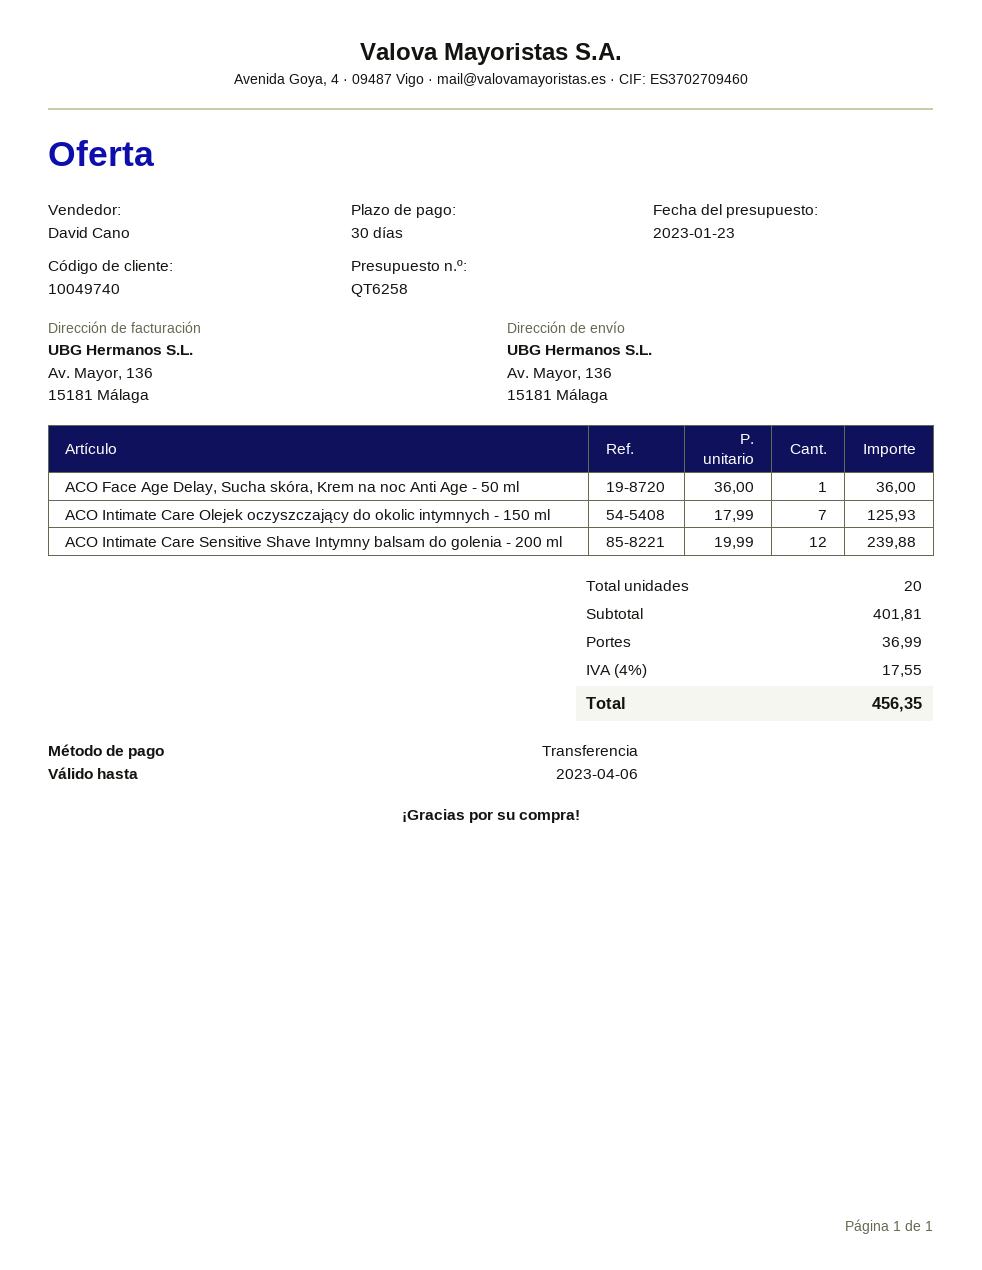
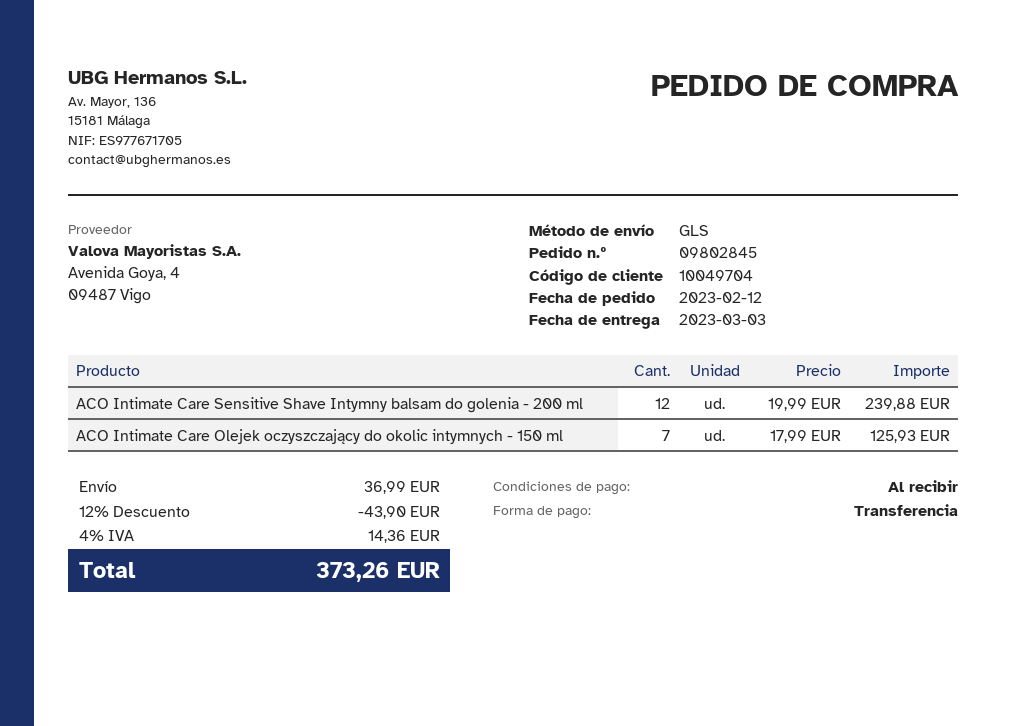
payment terms: 30 days -> on receipt
customer number: 10049740 -> 10049704
ACO Face Age Delay, Sucha skóra, Krem na noc Anti Age - 50 ml: 1 x 36.00 = 36.00 -> none
discount: none -> 12% = 43.90
tax: 4% = 17.55 -> 4% = 14.36
total: 456.35 -> 373.26

